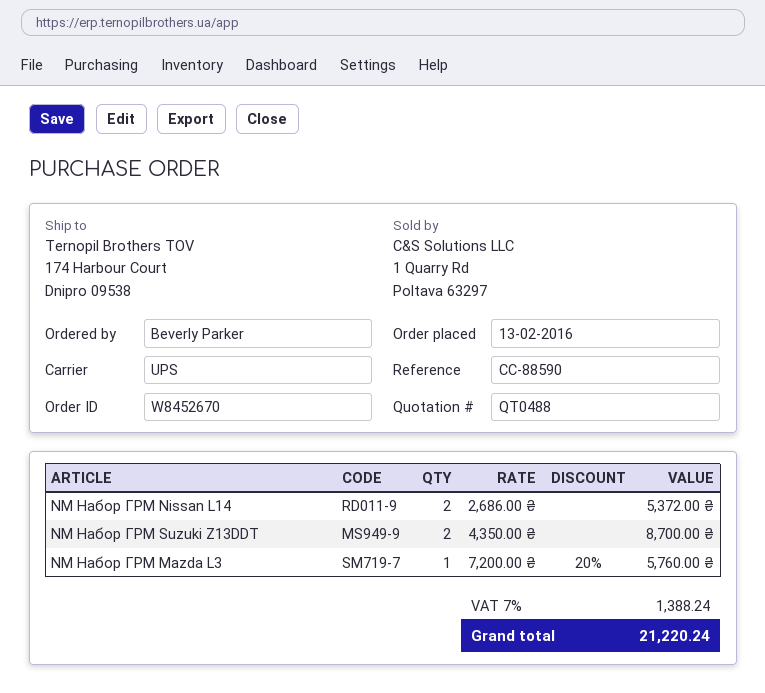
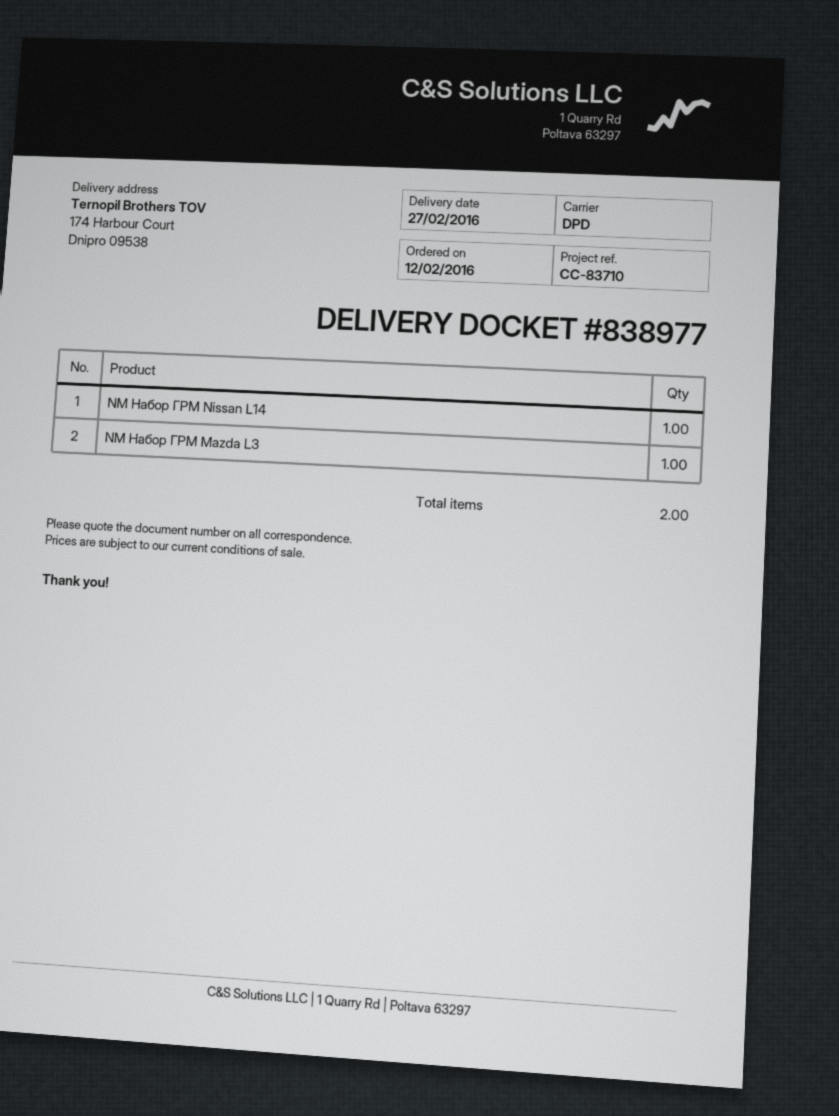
order date: 2016-02-13 -> 2016-02-12
reference: CC-88590 -> CC-83710
shipping method: UPS -> DPD
NM Набор ГРМ Nissan L14: 2 -> 1
NM Набор ГРМ Suzuki Z13DDT: 2 -> none

